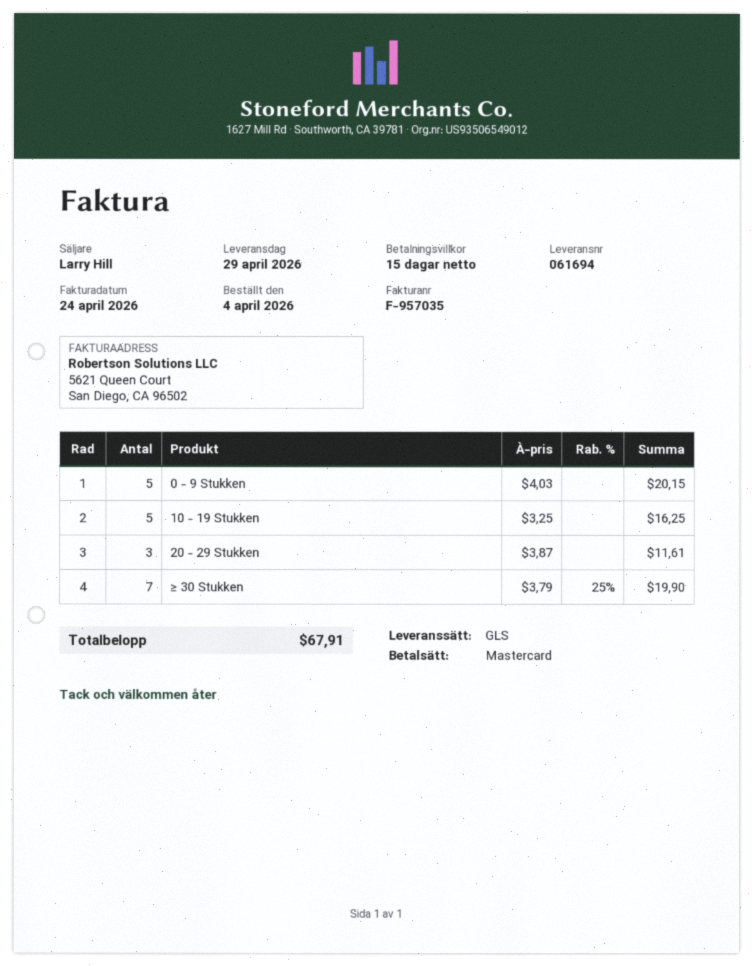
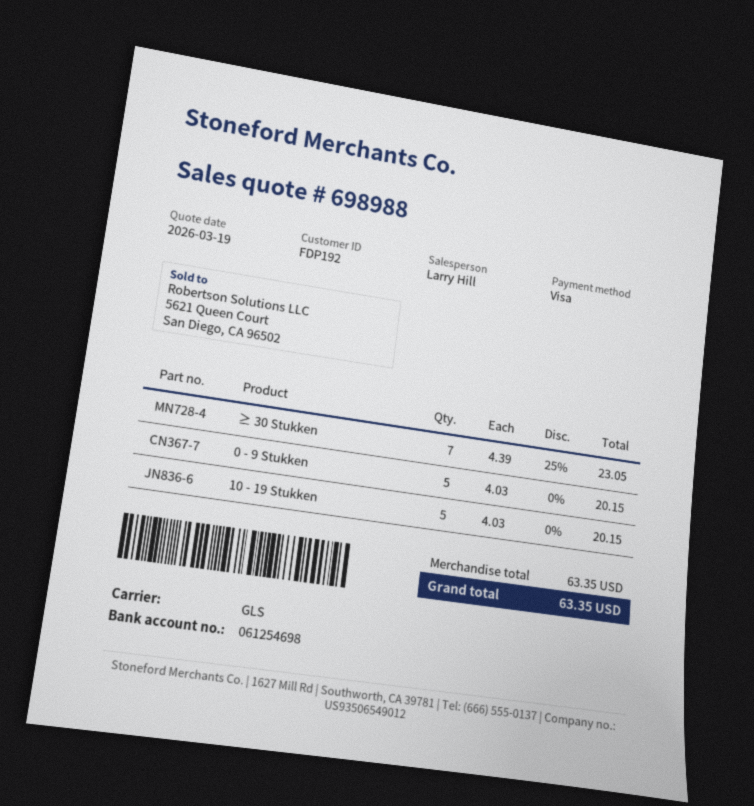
payment method: Mastercard -> Visa
10 - 19 Stukken: 5 x 3.25 = 16.25 -> 5 x 4.03 = 20.15
20 - 29 Stukken: 3 x 3.87 = 11.61 -> none
≥ 30 Stukken: 7 x 3.79 - 25% = 19.90 -> 7 x 4.39 - 25% = 23.05
total: 67.91 -> 63.35

